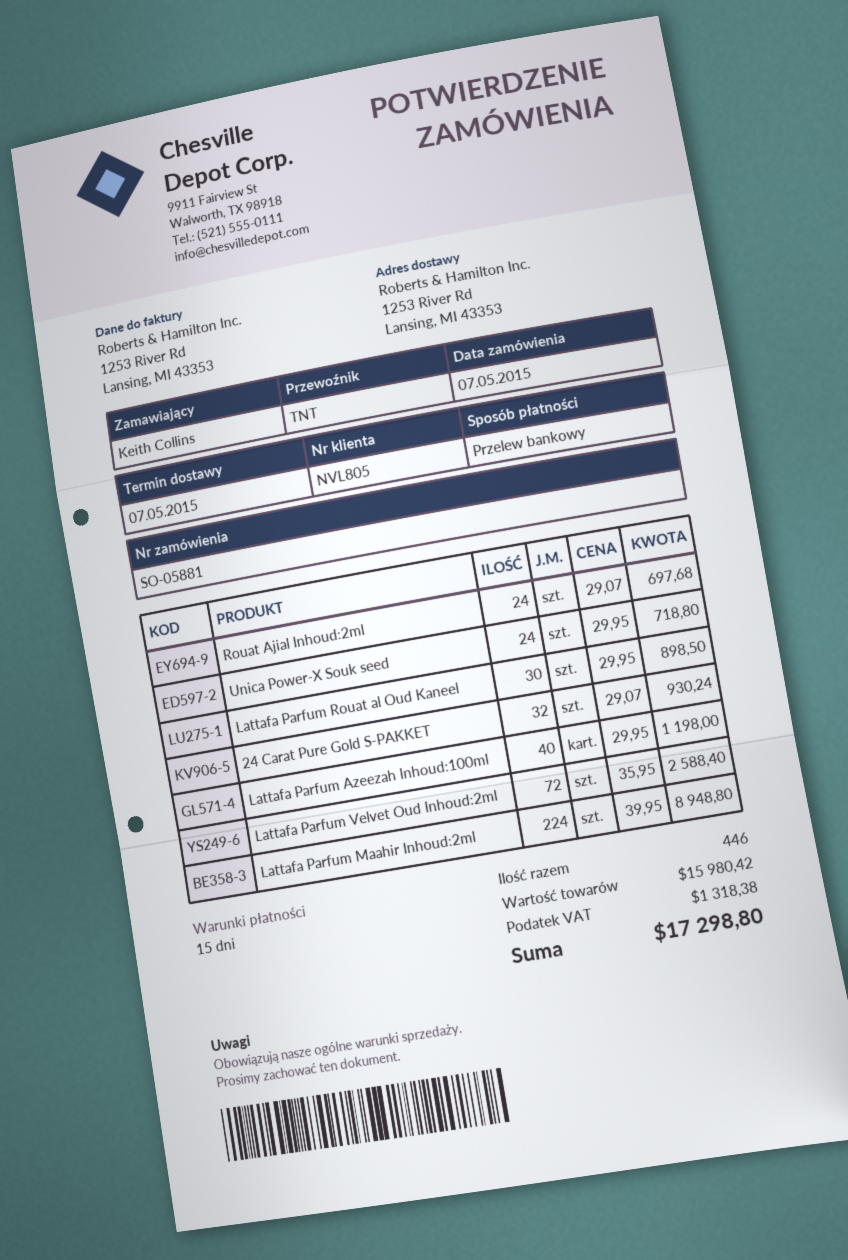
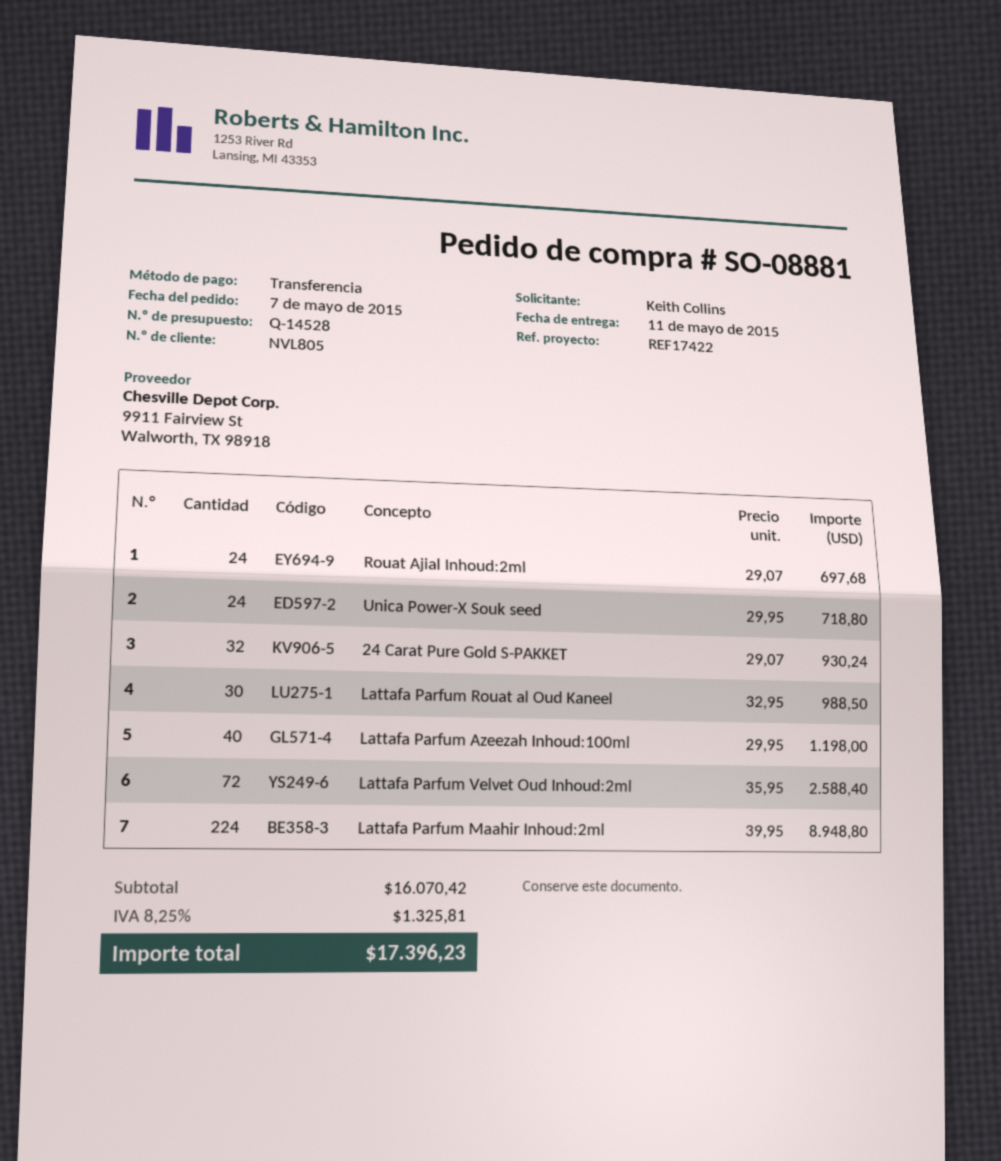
order number: SO-05881 -> SO-08881
delivery date: 2015-05-07 -> 2015-05-11
Lattafa Parfum Rouat al Oud Kaneel: 30 x 29.95 = 898.50 -> 30 x 32.95 = 988.50
subtotal: 15980.42 -> 16070.42
tax: 1318.38 -> 1325.81
total: 17298.80 -> 17396.23

